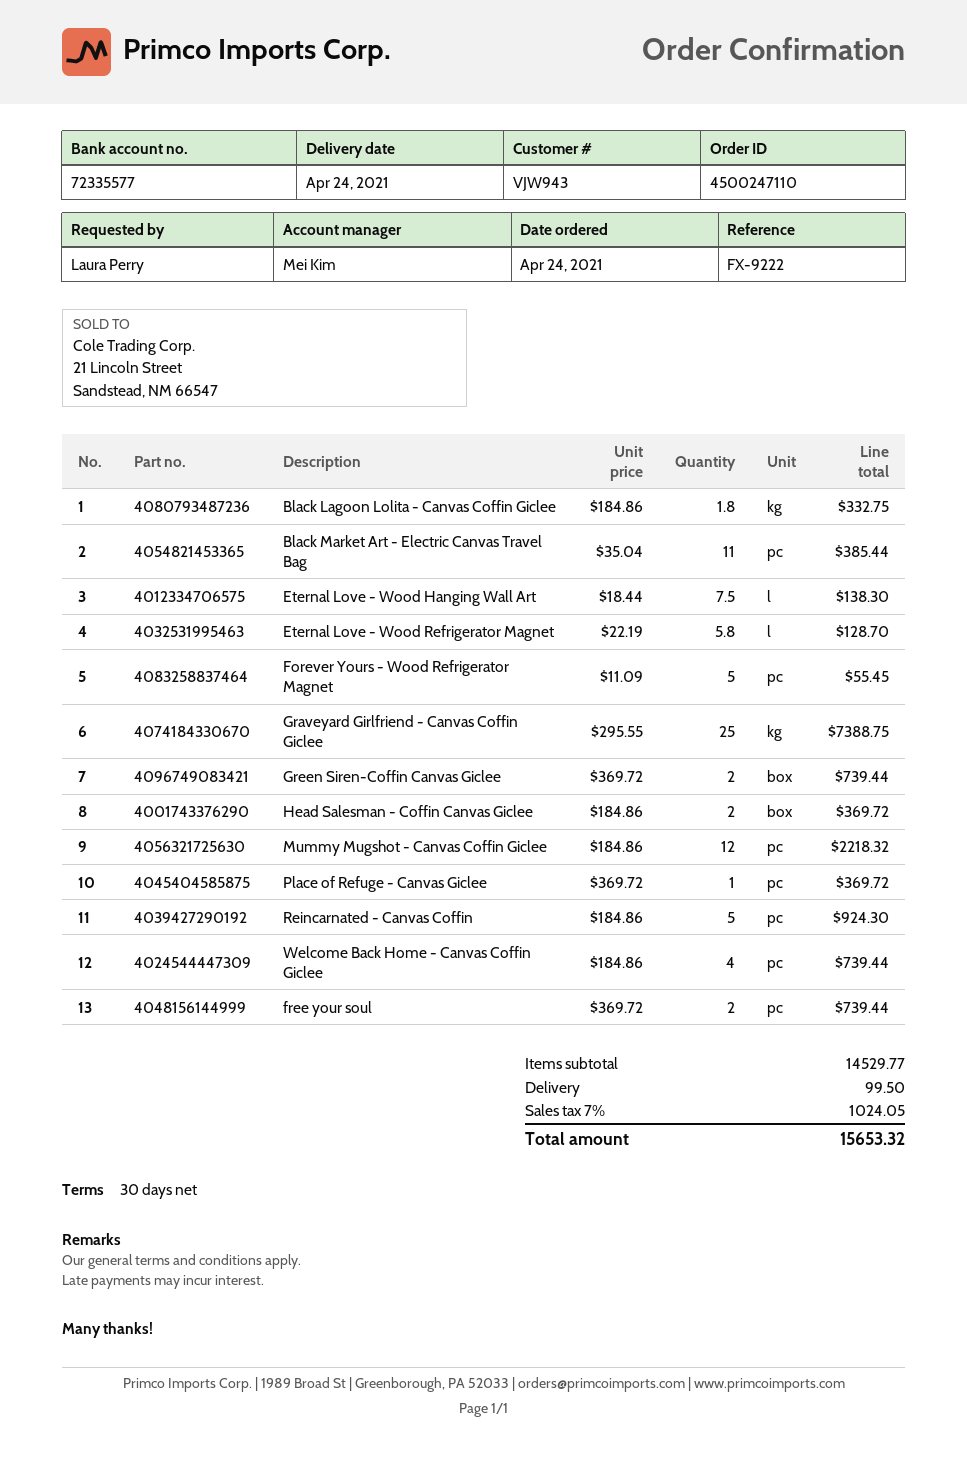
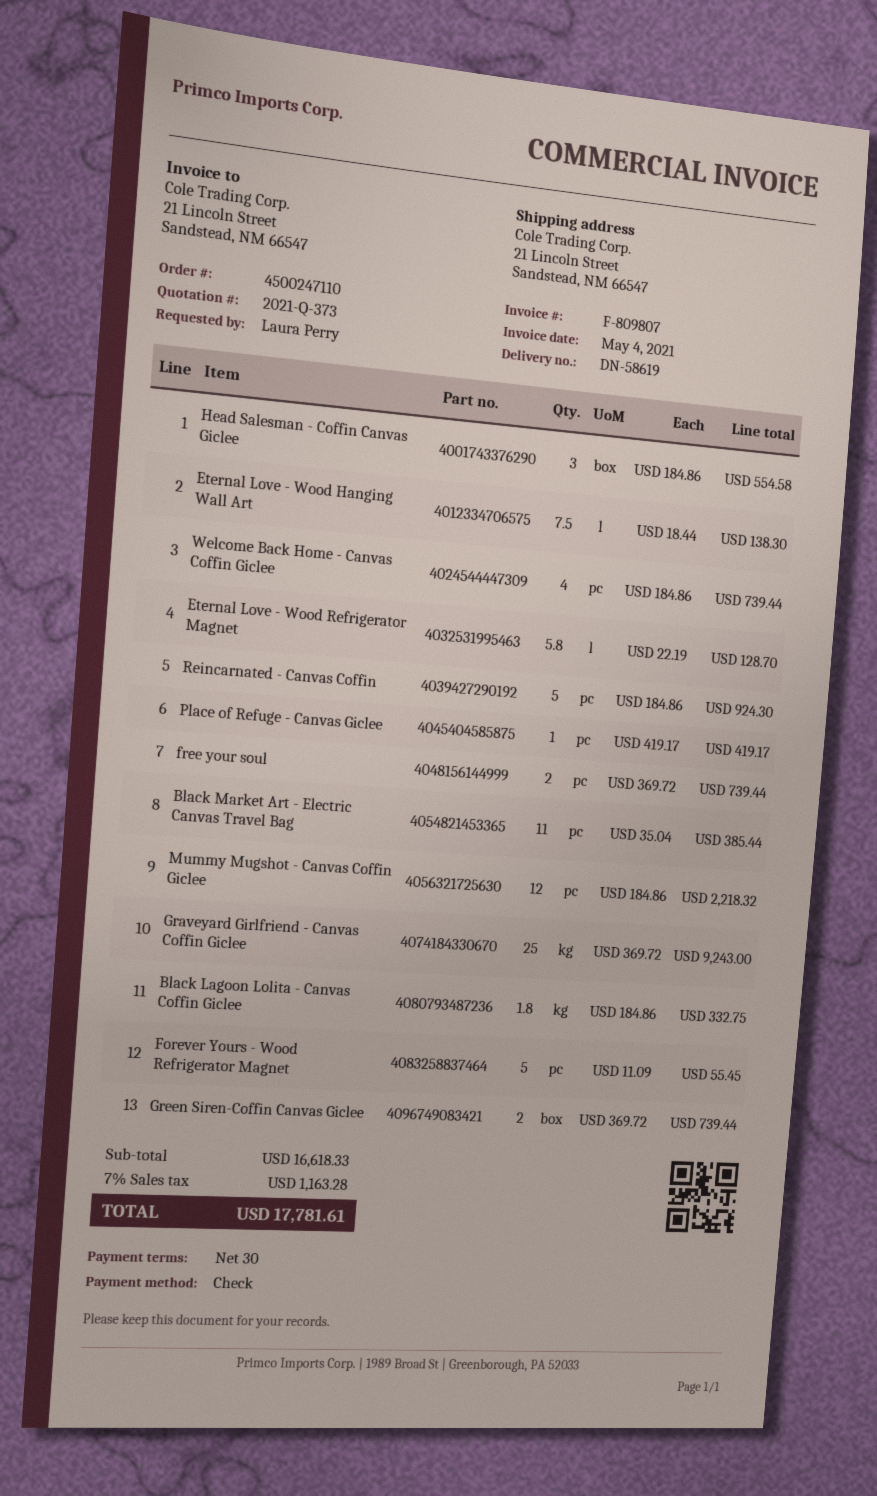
Graveyard Girlfriend - Canvas Coffin Giclee: 25 x 295.55 = 7388.75 -> 25 x 369.72 = 9243.00
Head Salesman - Coffin Canvas Giclee: 2 x 184.86 = 369.72 -> 3 x 184.86 = 554.58
Place of Refuge - Canvas Giclee: 1 x 369.72 = 369.72 -> 1 x 419.17 = 419.17
subtotal: 14529.77 -> 16618.33
shipping: 99.50 -> none
tax: 7% = 1024.05 -> 7% = 1163.28
total: 15653.32 -> 17781.61

